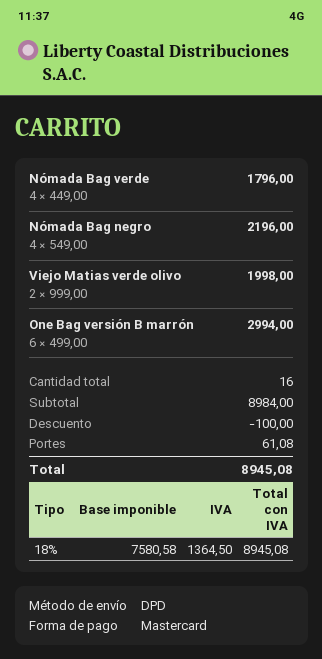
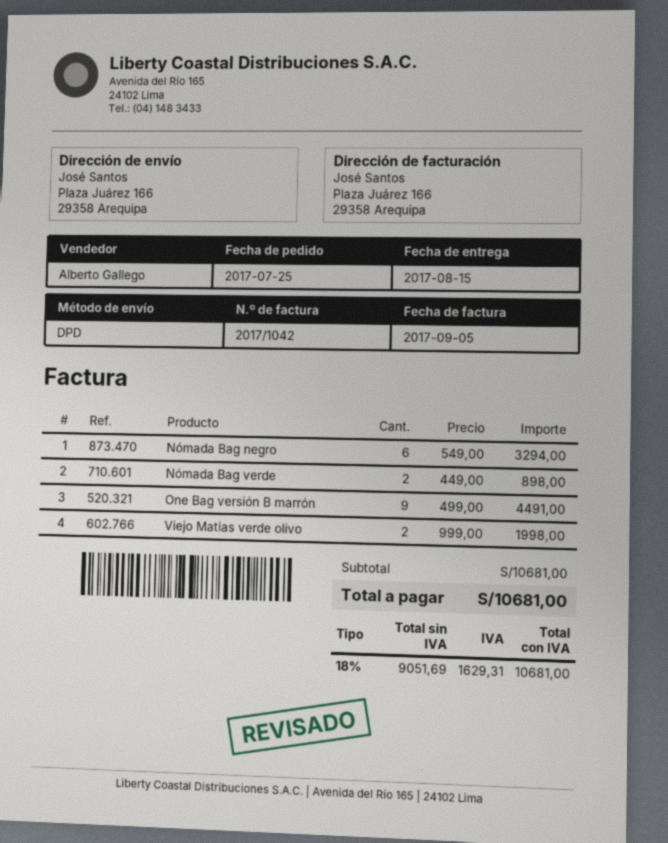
Nómada Bag verde: 4 x 449.00 = 1796.00 -> 2 x 449.00 = 898.00
Nómada Bag negro: 4 x 549.00 = 2196.00 -> 6 x 549.00 = 3294.00
One Bag versión B marrón: 6 x 499.00 = 2994.00 -> 9 x 499.00 = 4491.00
subtotal: 8984.00 -> 10681.00
discount: 100.00 -> none
shipping: 61.08 -> none
net: 7580.58 -> 9051.69
tax: 18% = 1364.50 -> 18% = 1629.31
total: 8945.08 -> 10681.00

